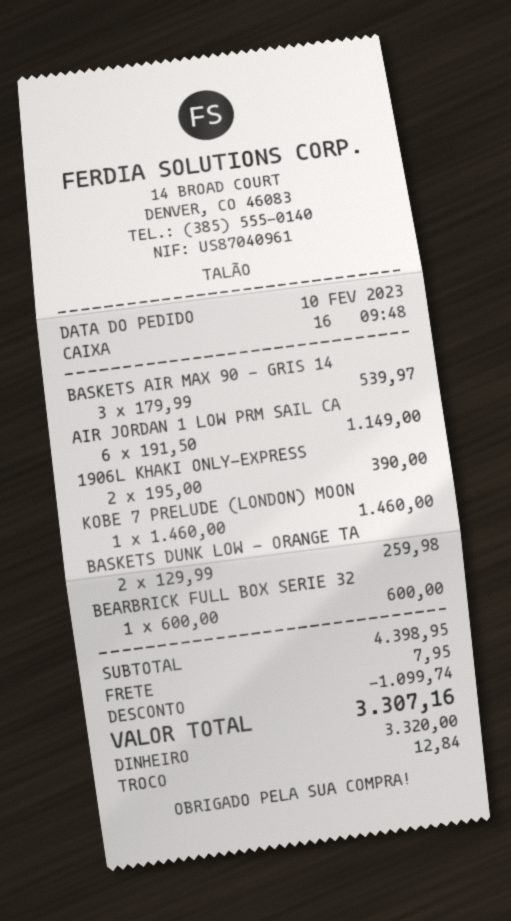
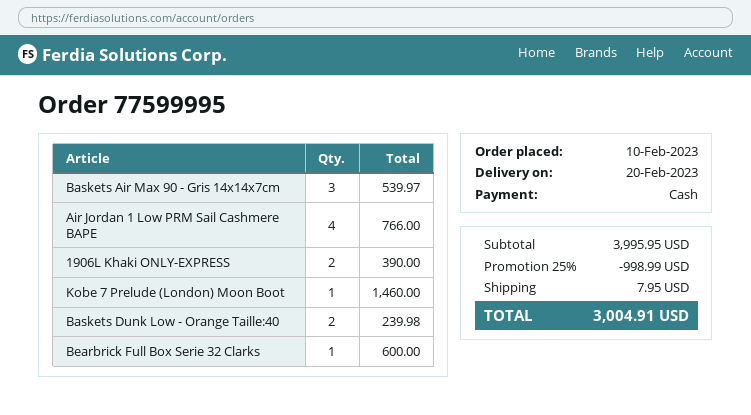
AIR JORDAN 1 LOW PRM SAIL CA: 6 for 1149.00 -> 4 for 766.00
BASKETS DUNK LOW - ORANGE TA: 2 for 259.98 -> 2 for 239.98
subtotal: 4398.95 -> 3995.95
discount: 1099.74 -> 998.99
total: 3307.16 -> 3004.91

